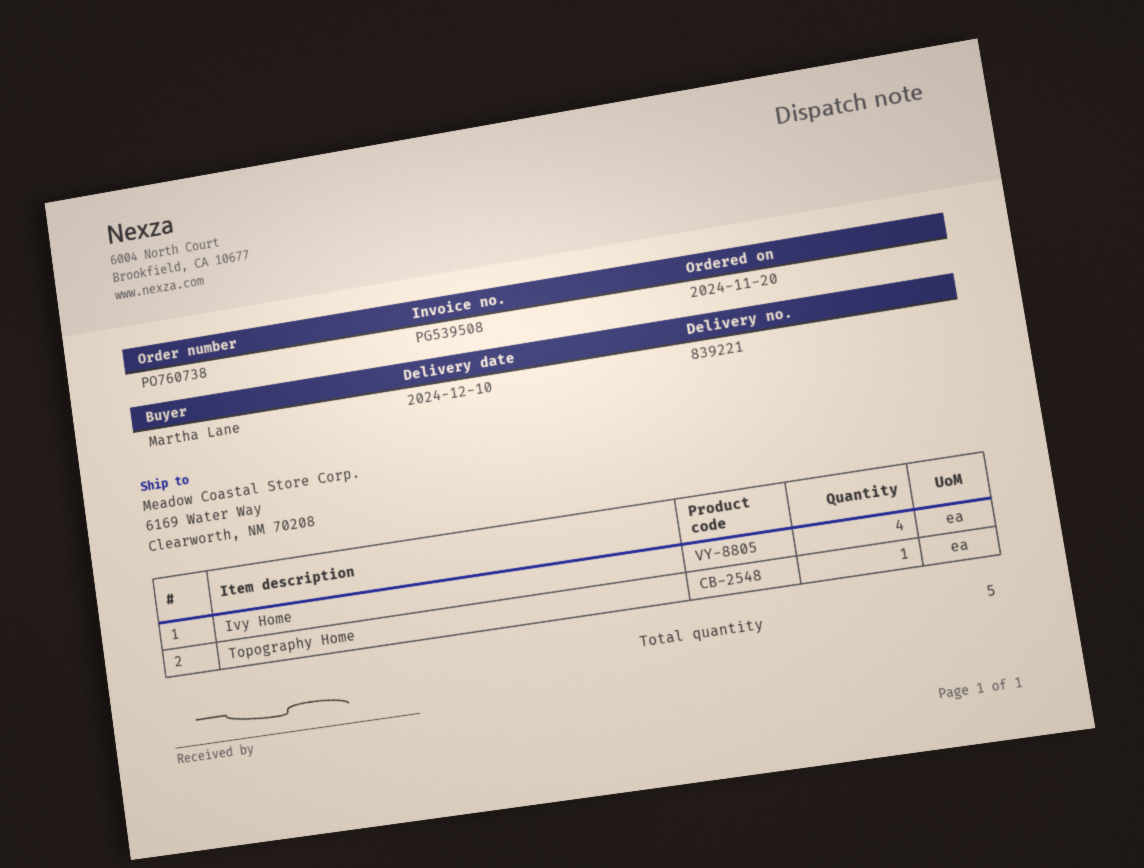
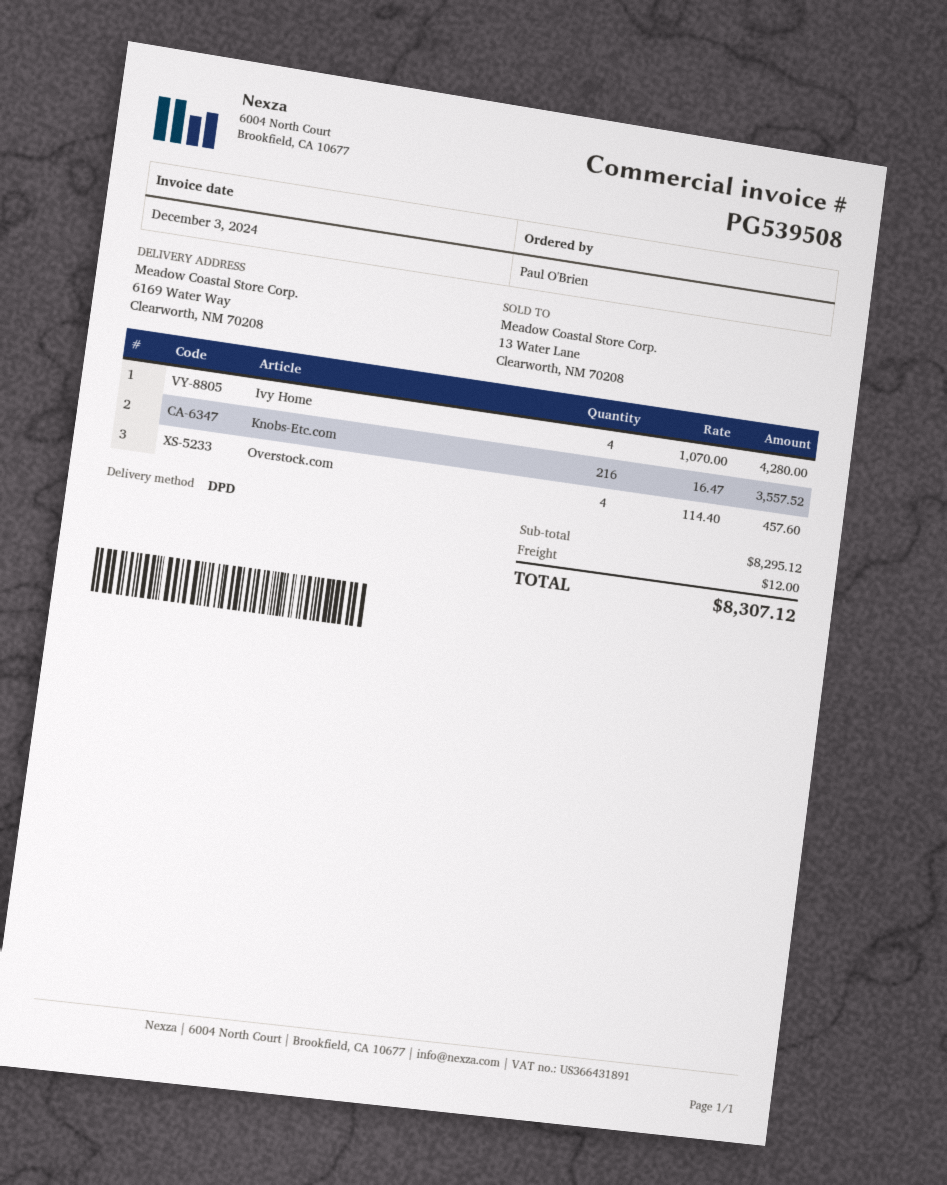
ordered by: Martha Lane -> Paul O'Brien
Topography Home: 1 -> none
Knobs-Etc.com: none -> 216
Overstock.com: none -> 4

